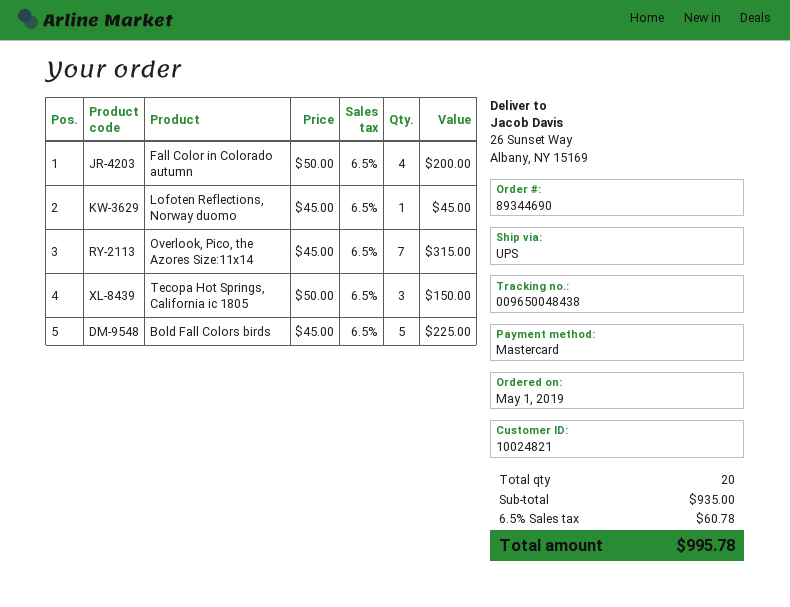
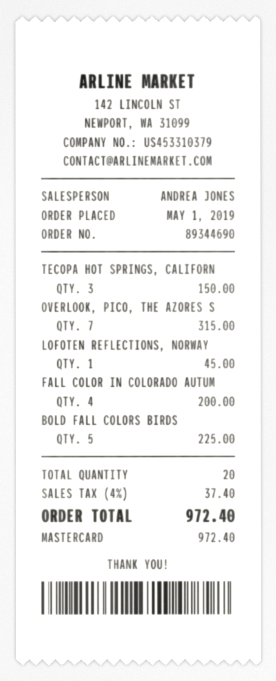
tax: 6.5% = 60.78 -> 4% = 37.40
total: 995.78 -> 972.40

